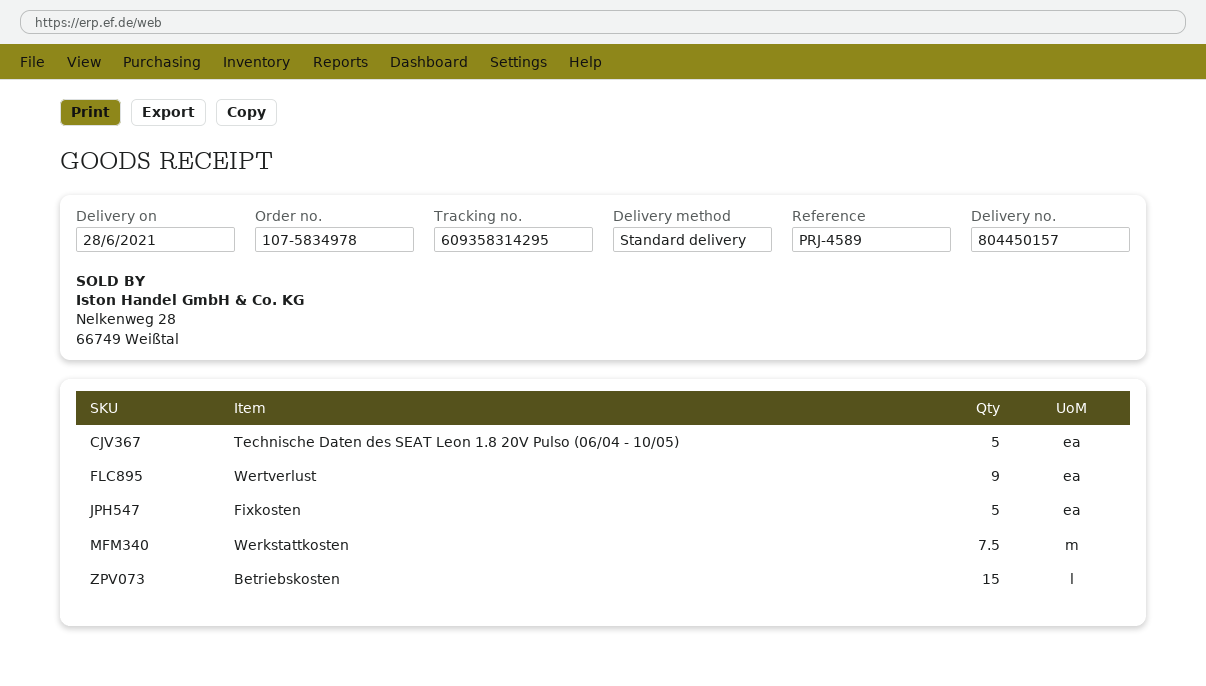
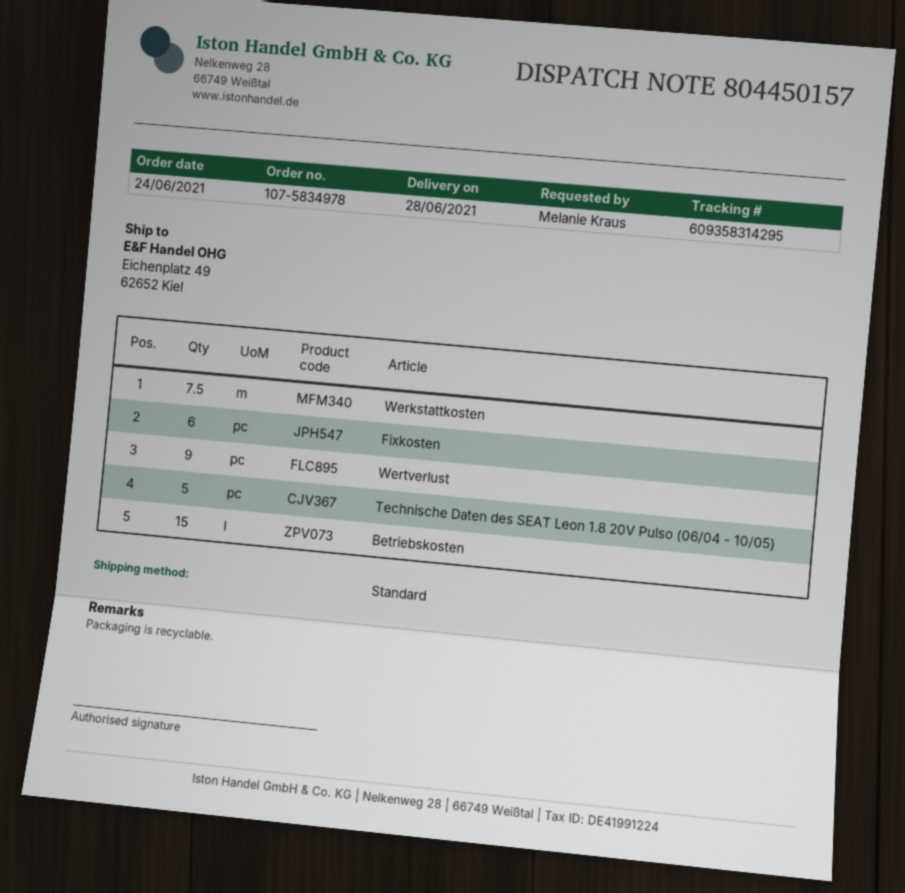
Fixkosten: 5 -> 6

